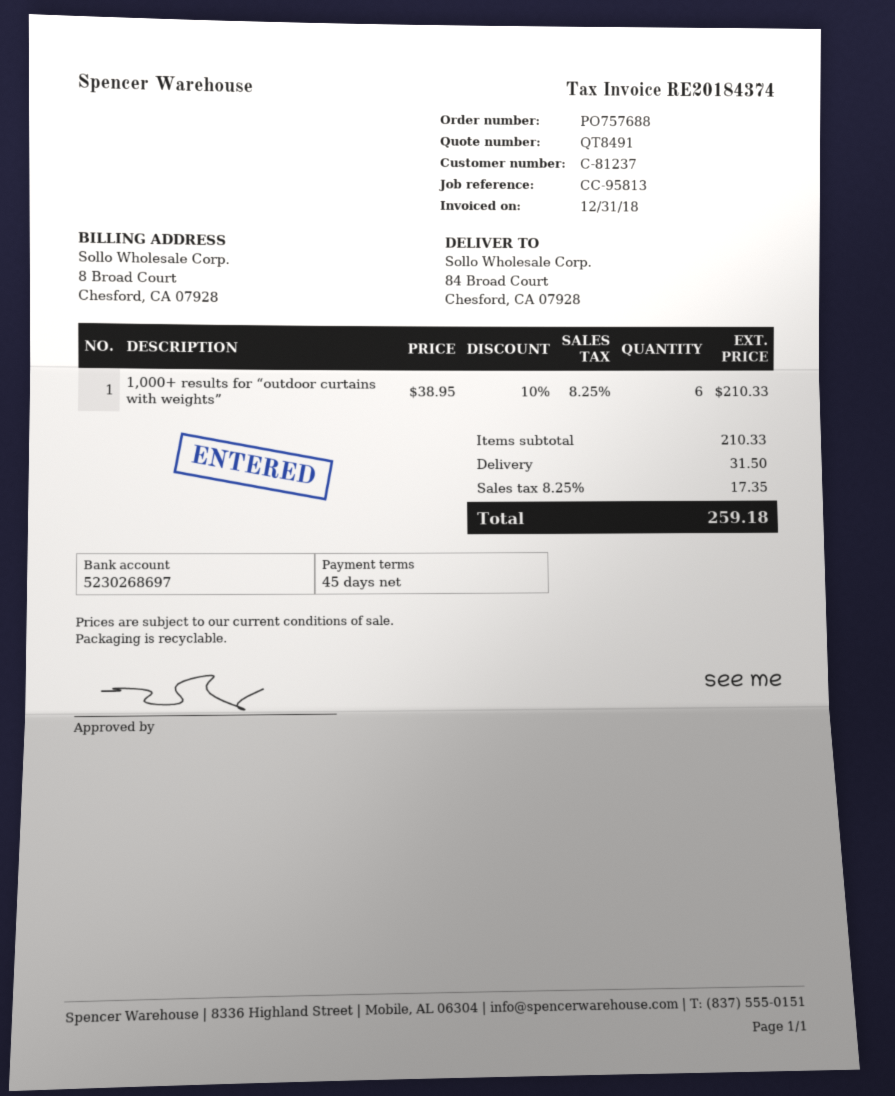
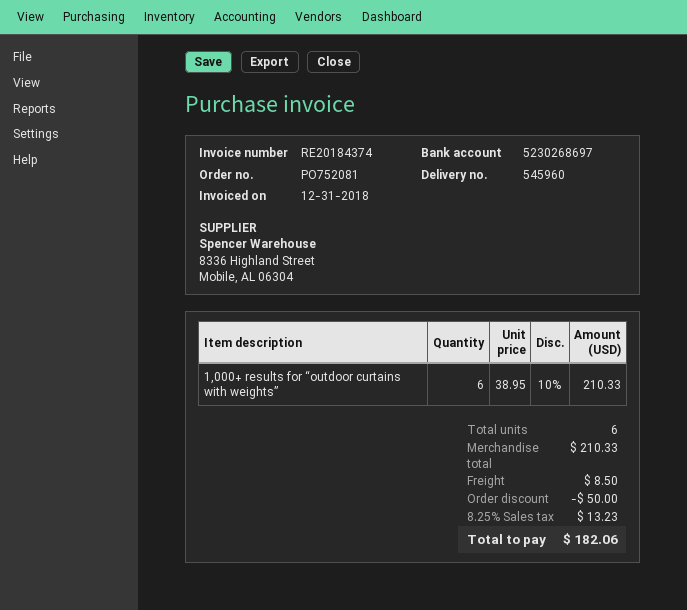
order number: PO757688 -> PO752081
discount: none -> 50.00
shipping: 31.50 -> 8.50
tax: 8.25% = 17.35 -> 8.25% = 13.23
total: 259.18 -> 182.06

